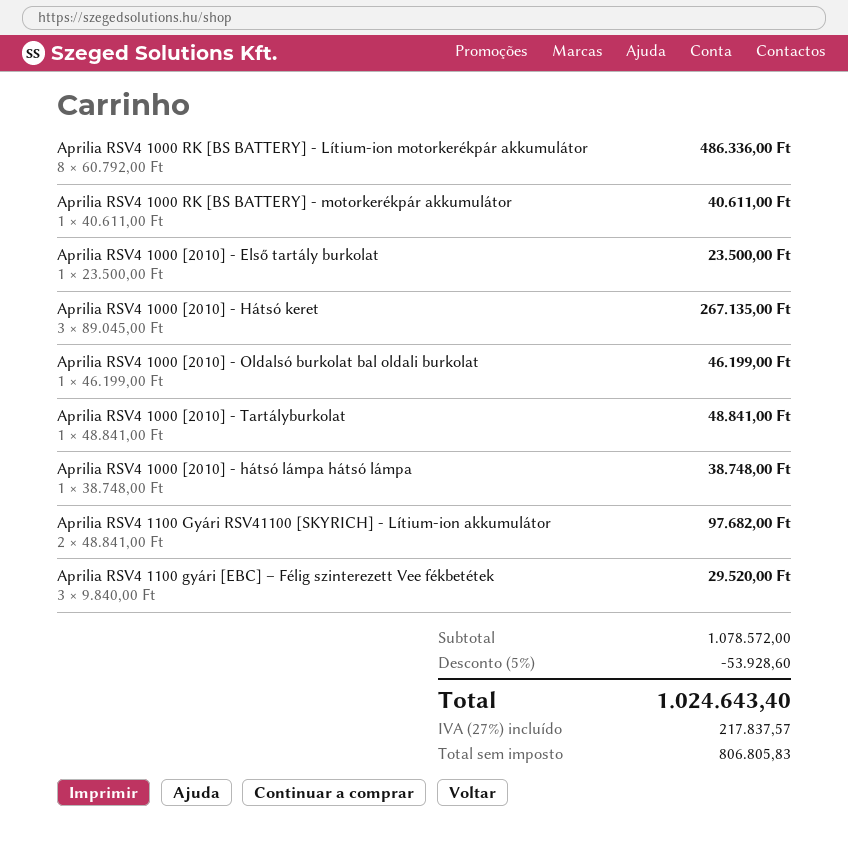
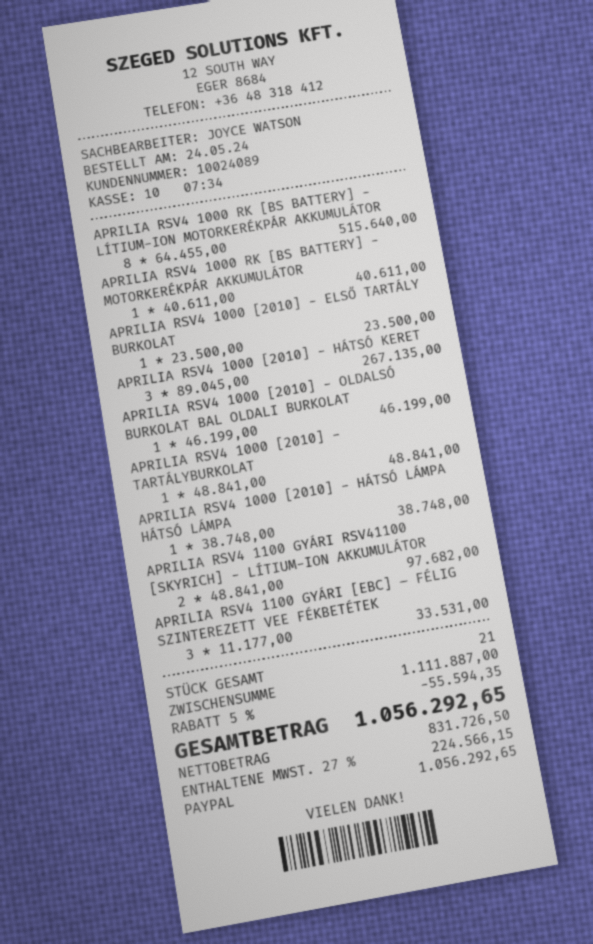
Aprilia RSV4 1000 RK [BS BATTERY] - Lítium-ion motorkerékpár akkumulátor: 8 x 60792.00 = 486336.00 -> 8 x 64455.00 = 515640.00
Aprilia RSV4 1100 gyári [EBC] – Félig szinterezett Vee fékbetétek: 3 x 9840.00 = 29520.00 -> 3 x 11177.00 = 33531.00
subtotal: 1078572.00 -> 1111887.00
discount: 5% = 53928.60 -> 5% = 55594.35
net: 806805.83 -> 831726.50
tax: 27% = 217837.57 -> 27% = 224566.15
total: 1024643.40 -> 1056292.65

